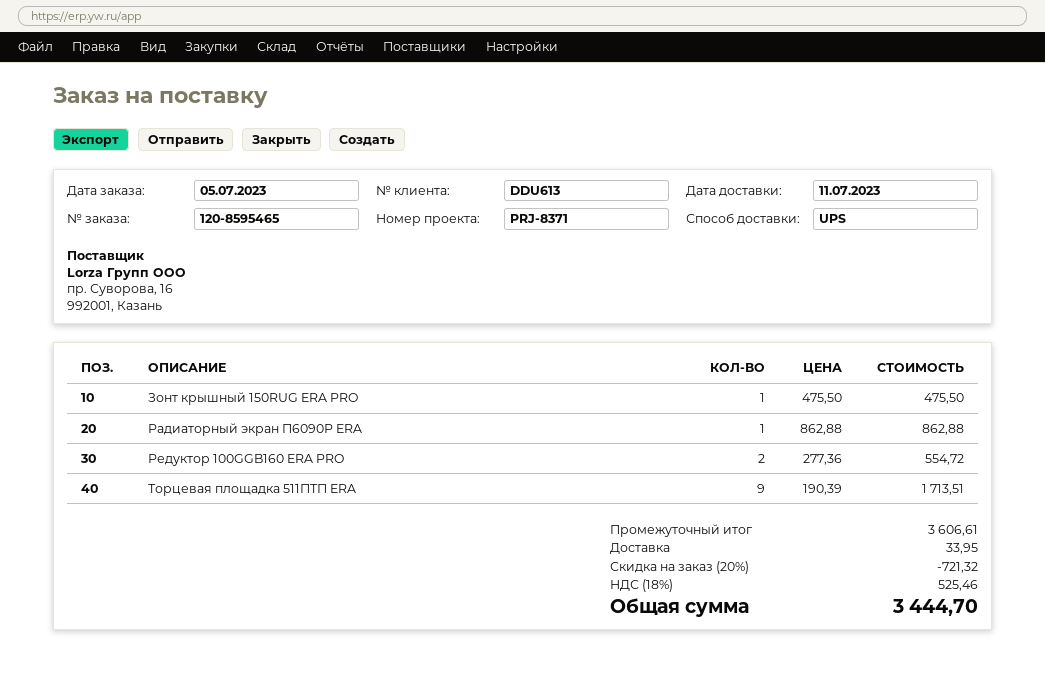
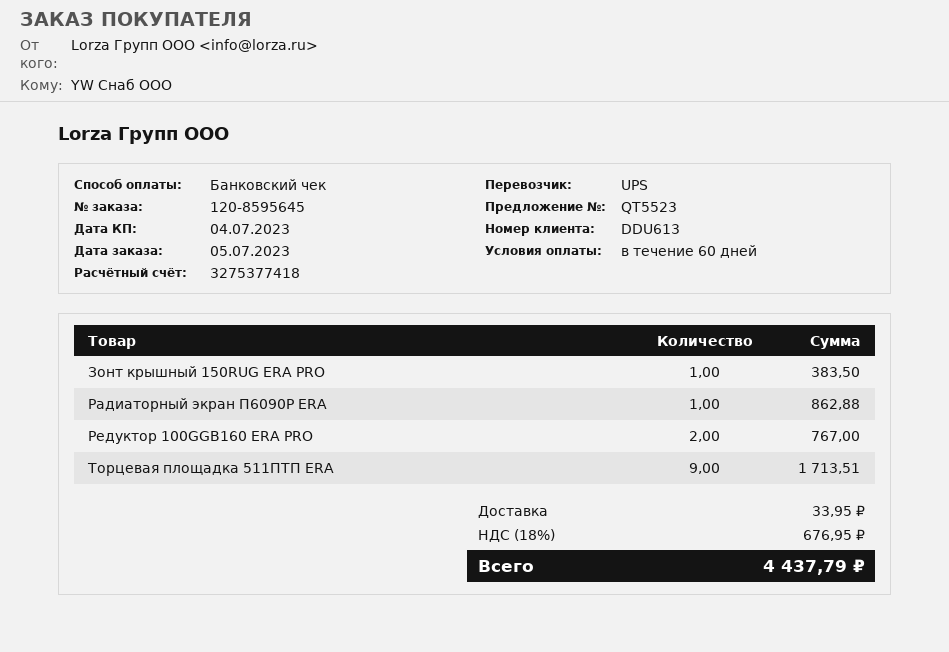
order number: 120-8595465 -> 120-8595645
Зонт крышный 150RUG ERA PRO: 1 for 475.50 -> 1 for 383.50
Редуктор 100GGB160 ERA PRO: 2 for 554.72 -> 2 for 767.00
discount: 20% = 721.32 -> none
tax: 18% = 525.46 -> 18% = 676.95
total: 3444.70 -> 4437.79

